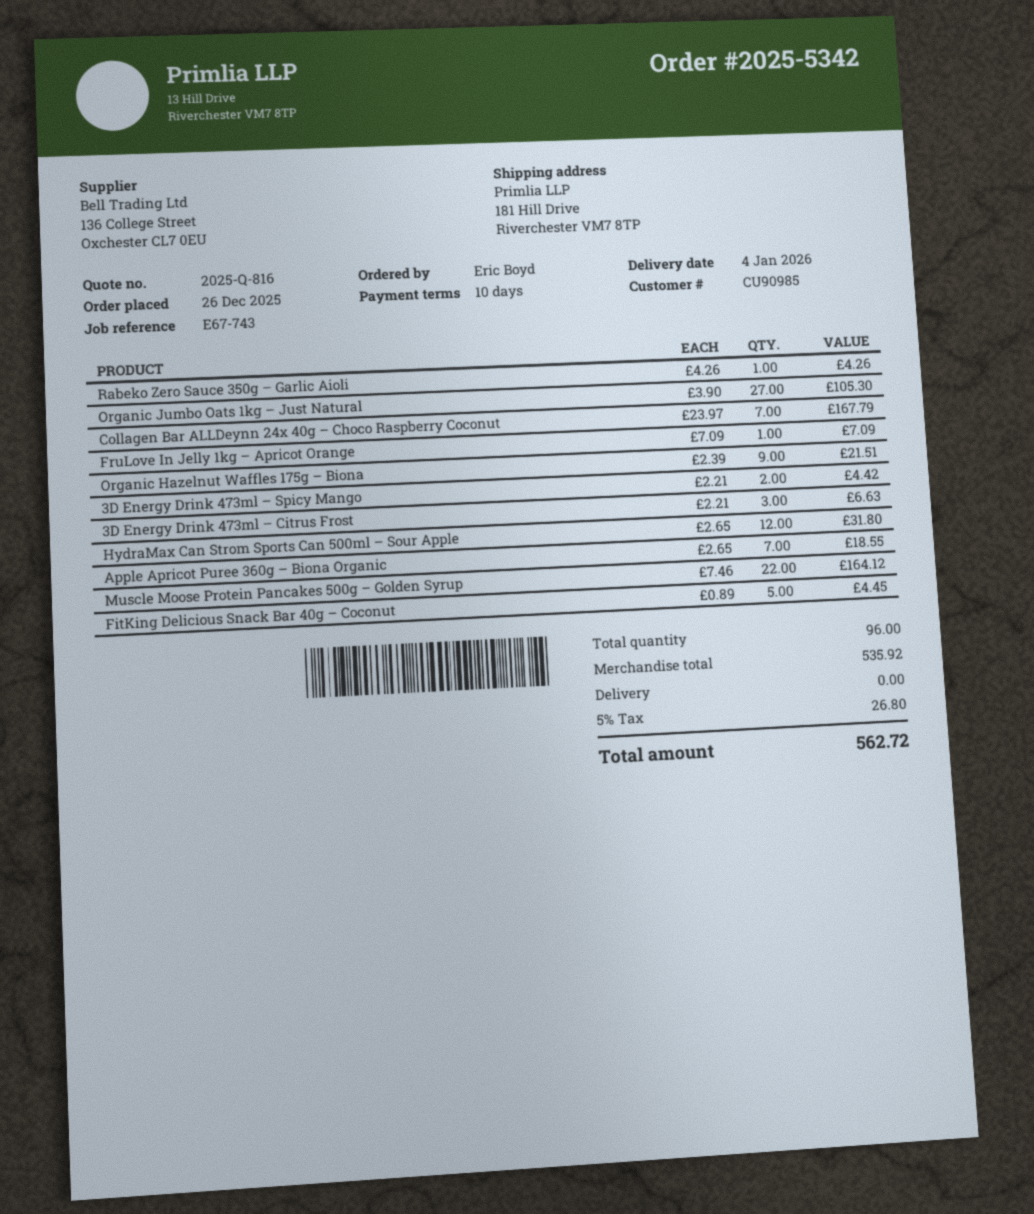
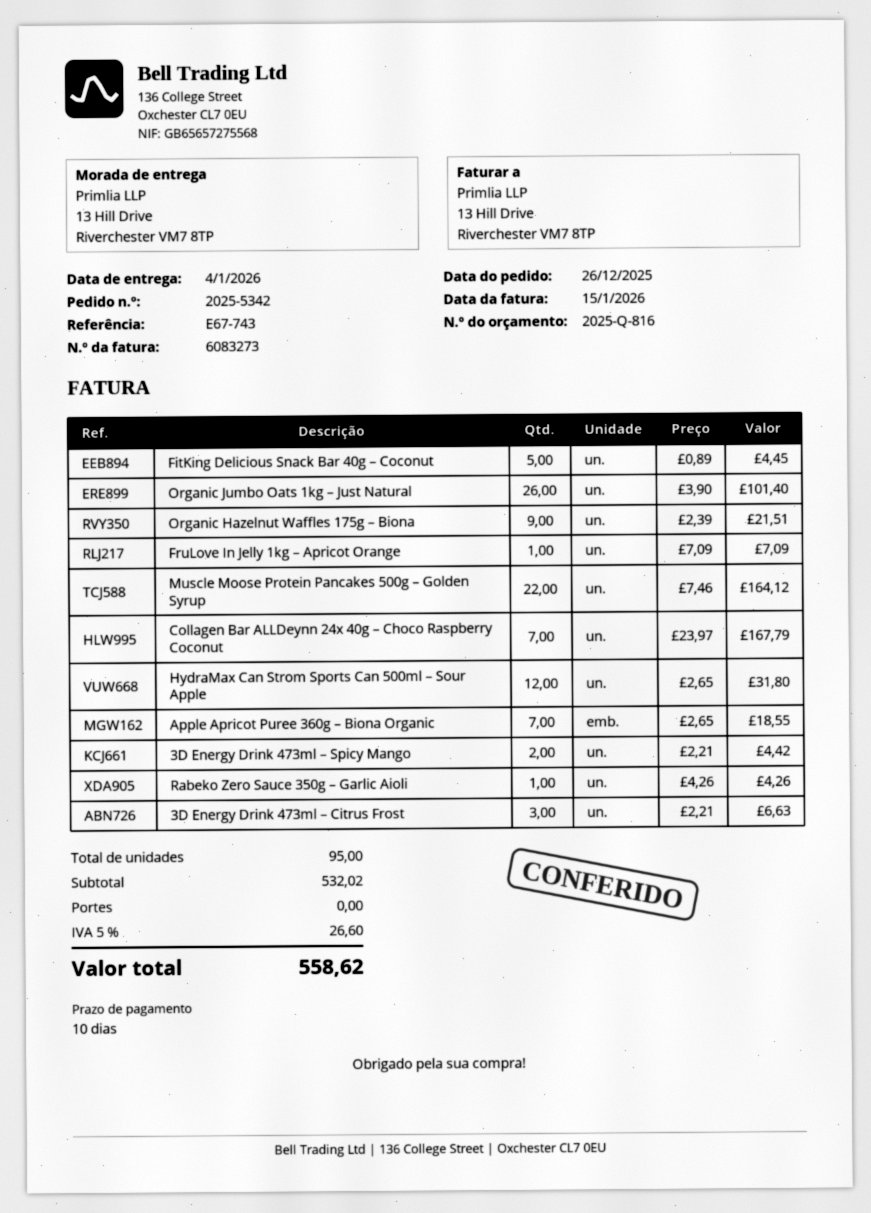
ship to: 181 Hill Drive, Riverchester VM7 8TP -> 13 Hill Drive, Riverchester VM7 8TP
Organic Jumbo Oats 1kg – Just Natural: 27 x 3.90 = 105.30 -> 26 x 3.90 = 101.40
total quantity: 96 -> 95
subtotal: 535.92 -> 532.02
tax: 5% = 26.80 -> 5% = 26.60
total: 562.72 -> 558.62

